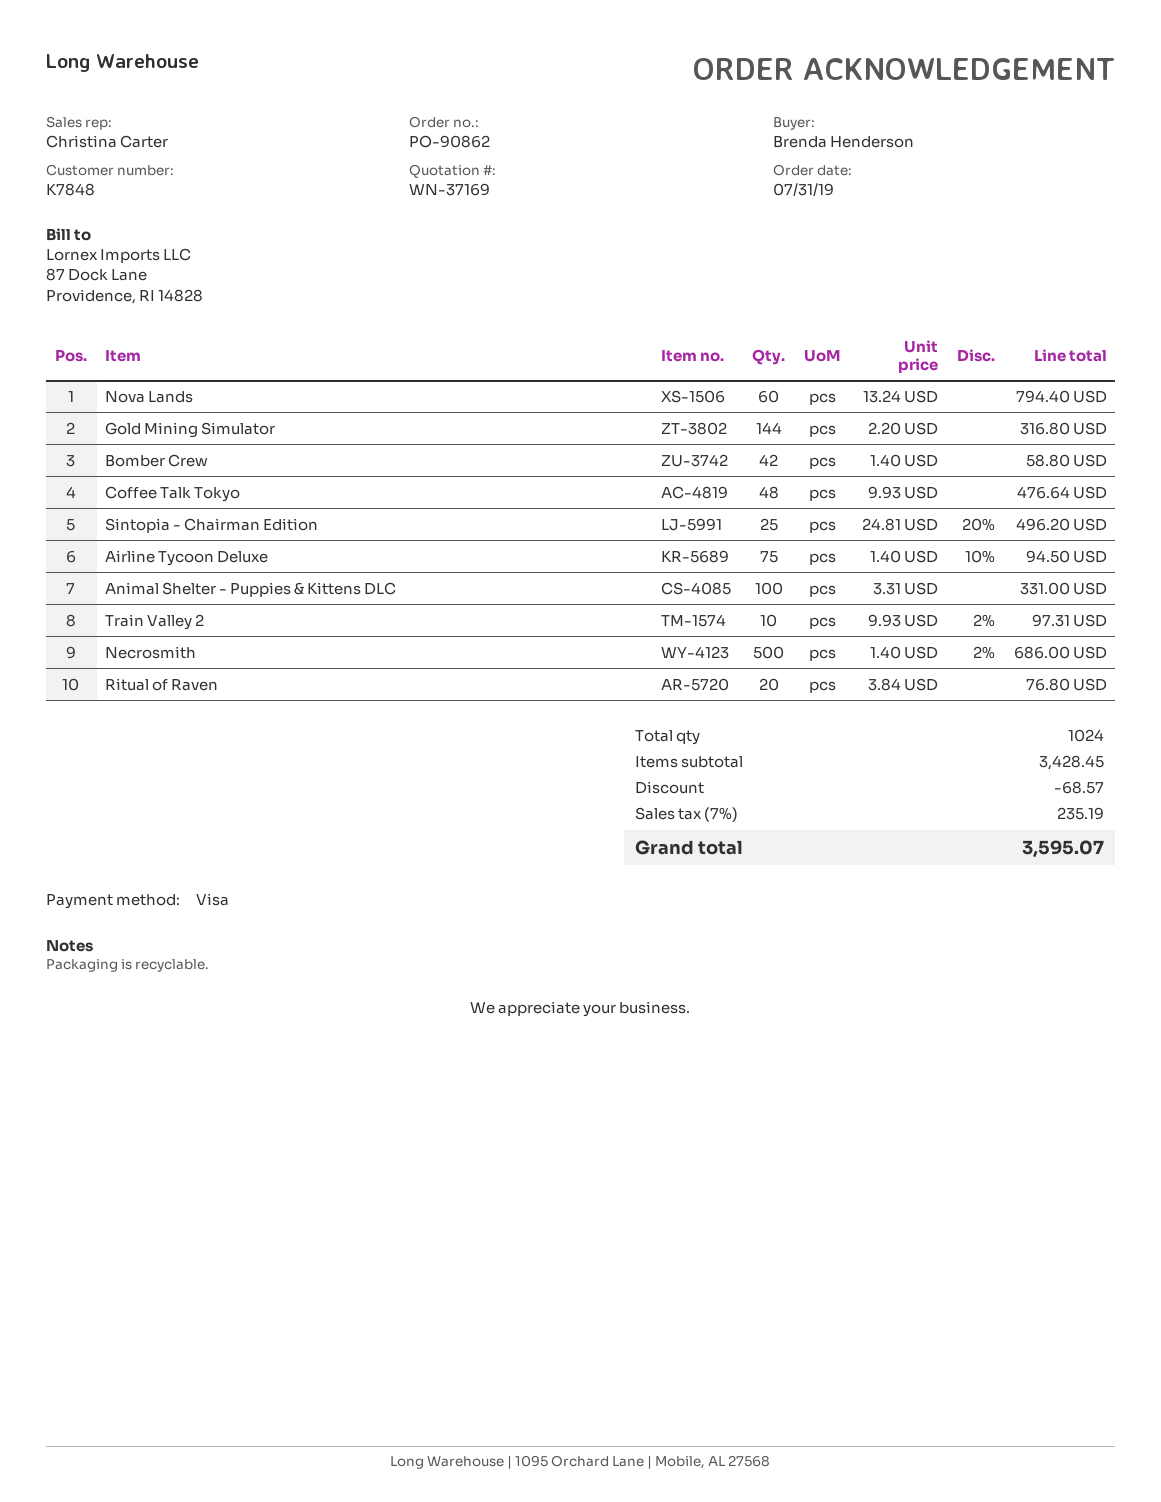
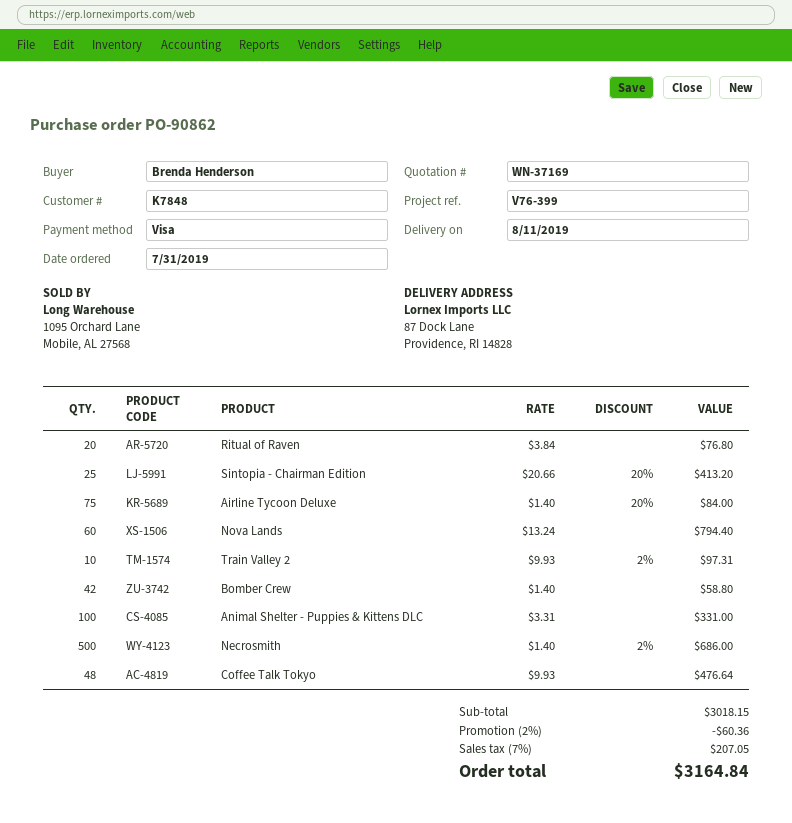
Gold Mining Simulator: 144 x 2.20 = 316.80 -> none
Sintopia - Chairman Edition: 25 x 24.81 - 20% = 496.20 -> 25 x 20.66 - 20% = 413.20
Airline Tycoon Deluxe: 75 x 1.40 - 10% = 94.50 -> 75 x 1.40 - 20% = 84.00
subtotal: 3428.45 -> 3018.15
discount: 68.57 -> 60.36
tax: 7% = 235.19 -> 7% = 207.05
total: 3595.07 -> 3164.84

